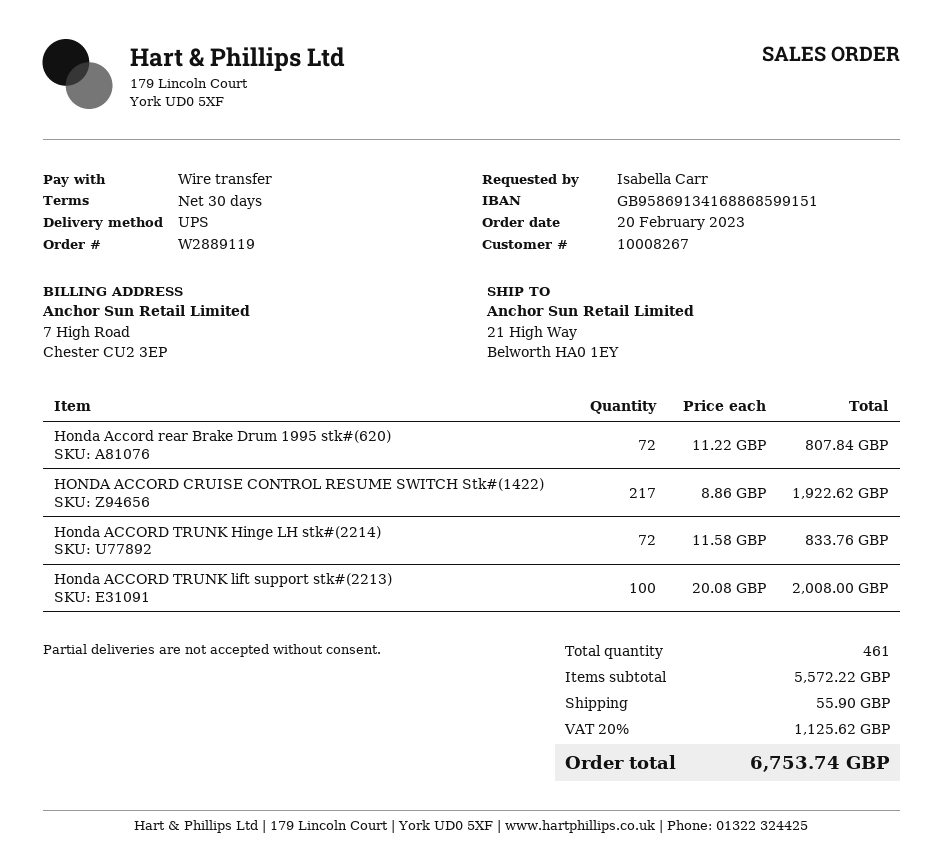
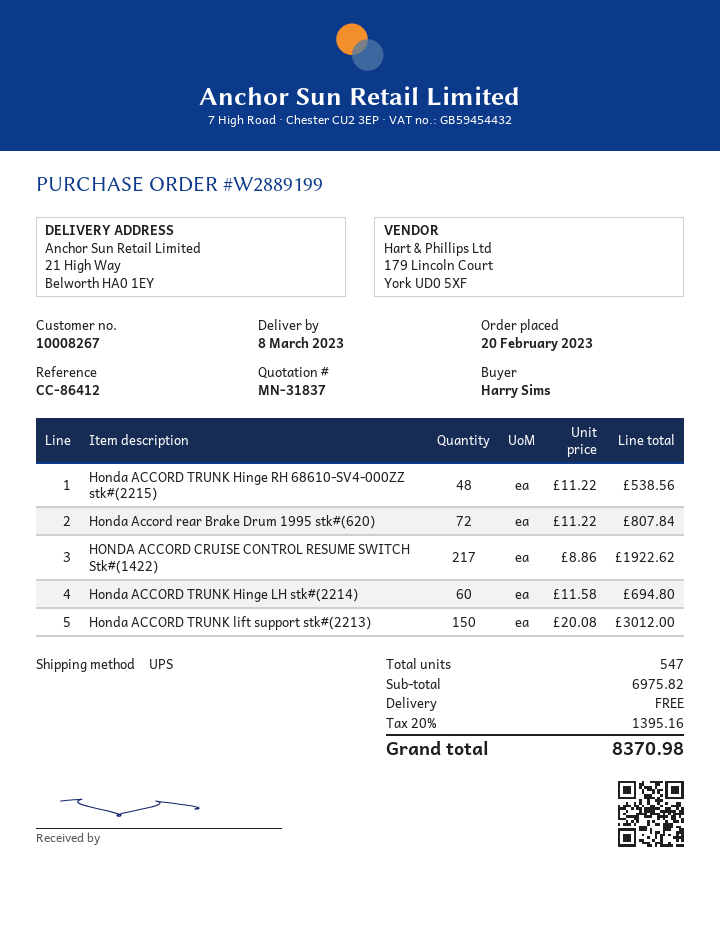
order number: W2889119 -> W2889199
ordered by: Isabella Carr -> Harry Sims
Honda ACCORD TRUNK Hinge LH stk#(2214): 72 x 11.58 = 833.76 -> 60 x 11.58 = 694.80
Honda ACCORD TRUNK lift support stk#(2213): 100 x 20.08 = 2008.00 -> 150 x 20.08 = 3012.00
Honda ACCORD TRUNK Hinge RH 68610-SV4-000ZZ stk#(2215): none -> 48 x 11.22 = 538.56
total quantity: 461 -> 547
subtotal: 5572.22 -> 6975.82
shipping: 55.90 -> 0.00
tax: 20% = 1125.62 -> 20% = 1395.16
total: 6753.74 -> 8370.98

